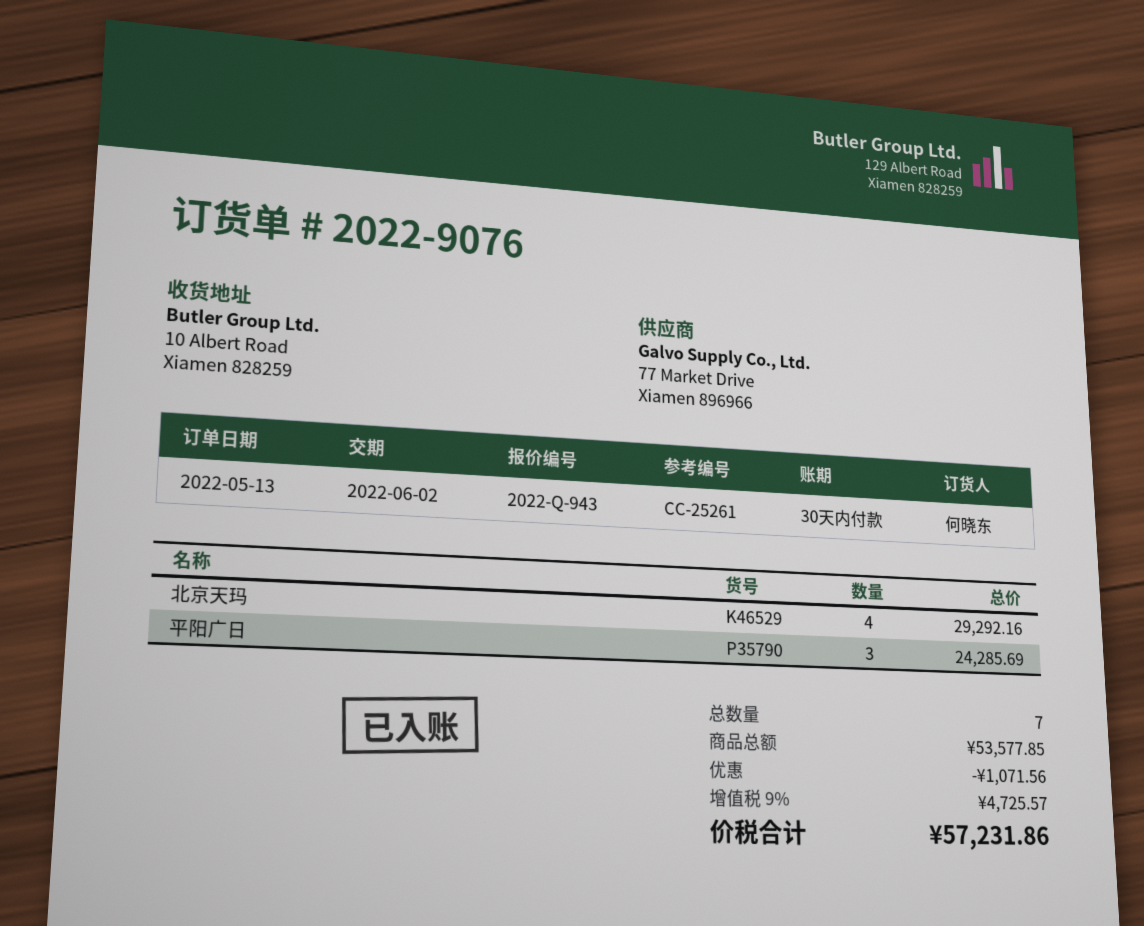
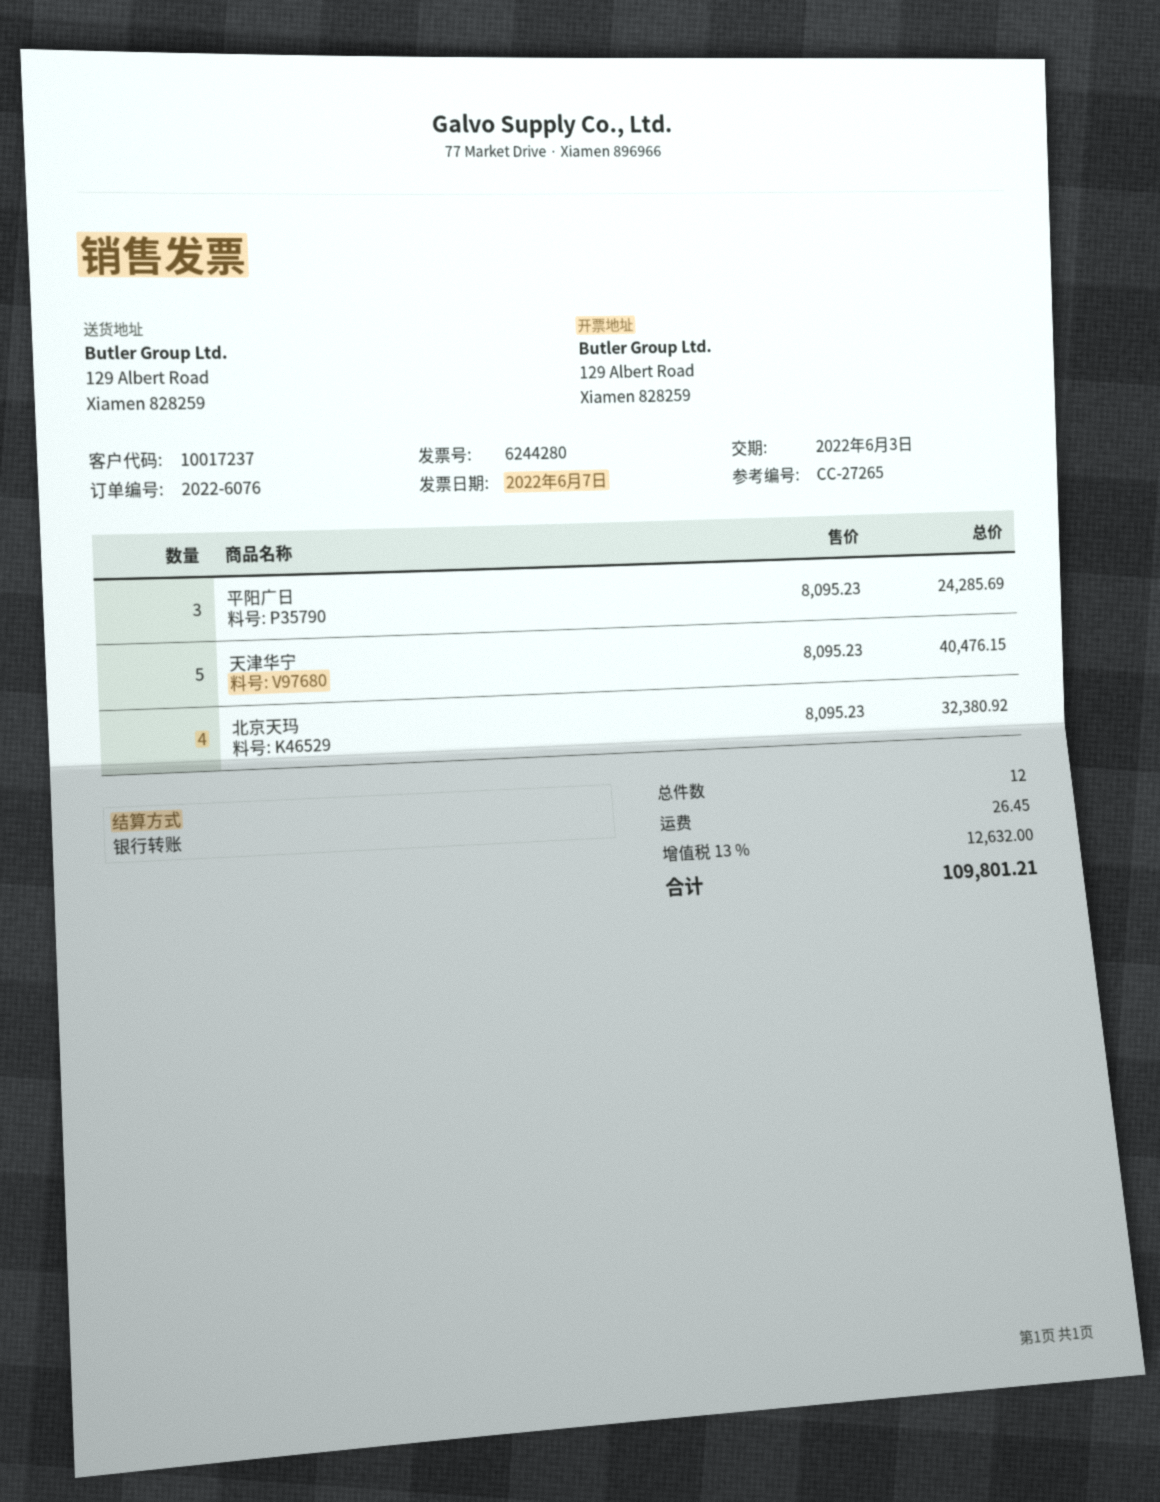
order number: 2022-9076 -> 2022-6076
delivery date: 2022-06-02 -> 2022-06-03
reference: CC-25261 -> CC-27265
ship to: 10 Albert Road, Xiamen 828259 -> 129 Albert Road, Xiamen 828259
北京天玛: 4 for 29292.16 -> 4 for 32380.92
天津华宁: none -> 5 for 40476.15
total quantity: 7 -> 12
discount: 1071.56 -> none
shipping: none -> 26.45
tax: 9% = 4725.57 -> 13% = 12632.00
total: 57231.86 -> 109801.21

